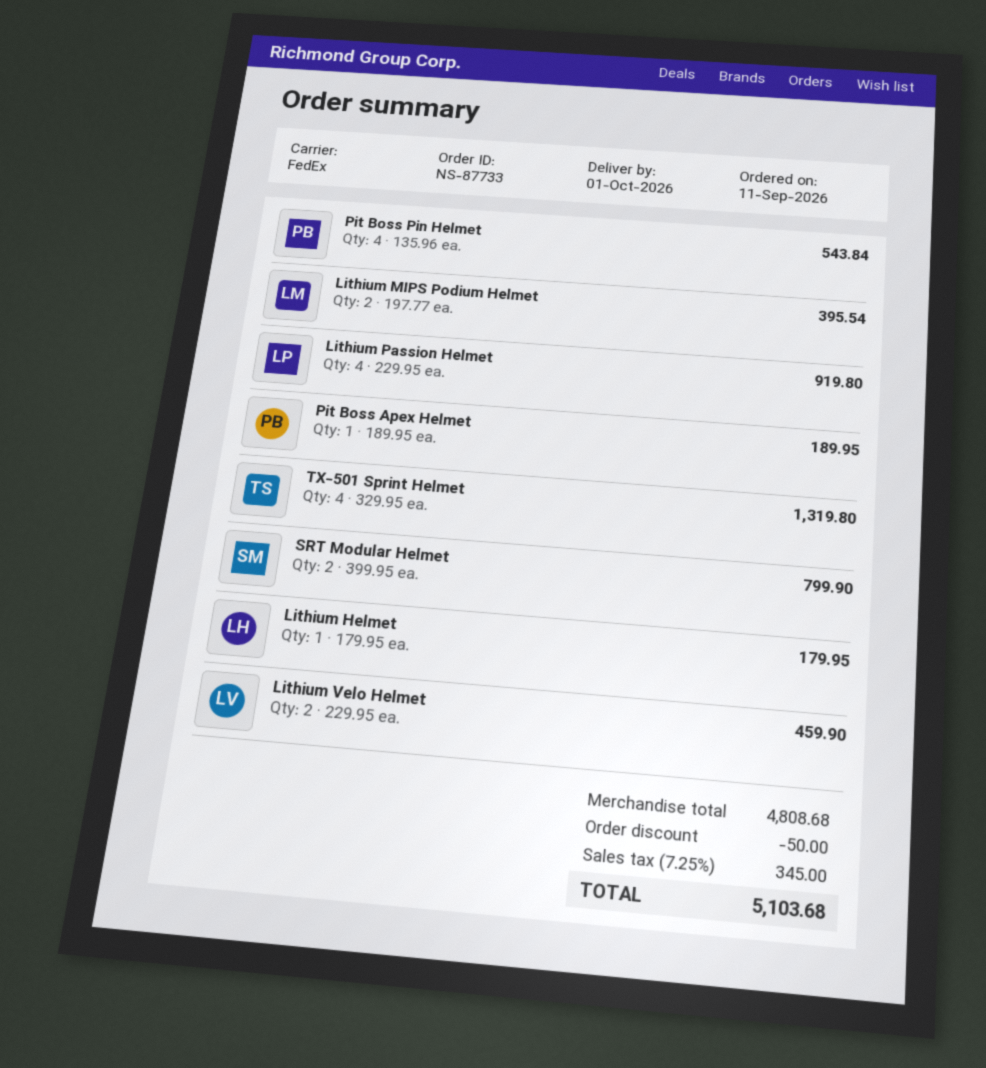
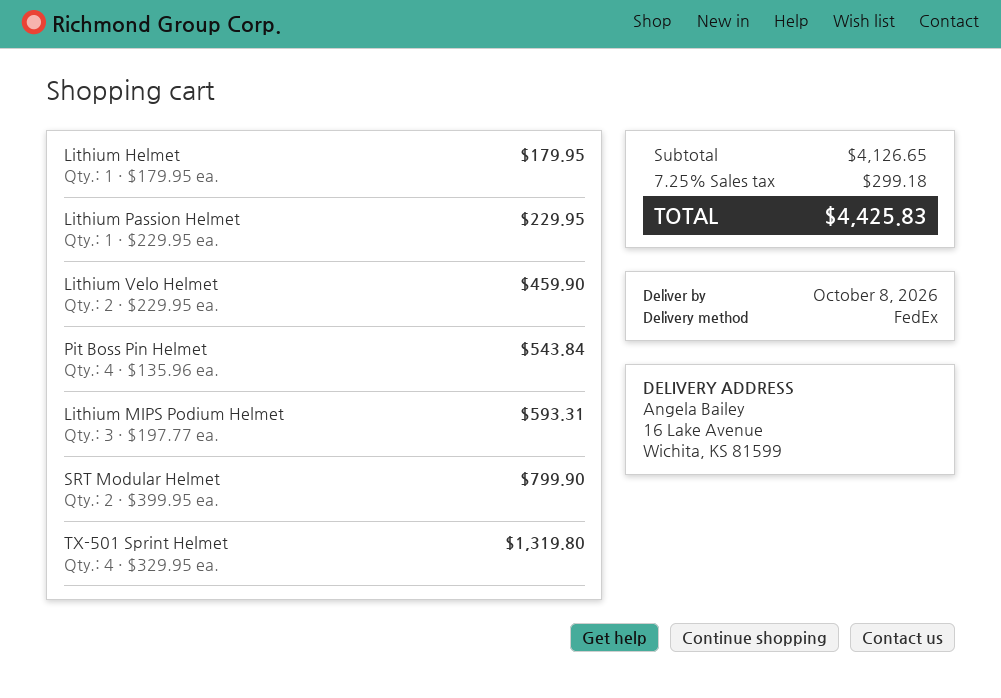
delivery date: 2026-10-01 -> 2026-10-08
Lithium MIPS Podium Helmet: 2 x 197.77 = 395.54 -> 3 x 197.77 = 593.31
Lithium Passion Helmet: 4 x 229.95 = 919.80 -> 1 x 229.95 = 229.95
Pit Boss Apex Helmet: 1 x 189.95 = 189.95 -> none
subtotal: 4808.68 -> 4126.65
discount: 50.00 -> none
tax: 7.25% = 345.00 -> 7.25% = 299.18
total: 5103.68 -> 4425.83

